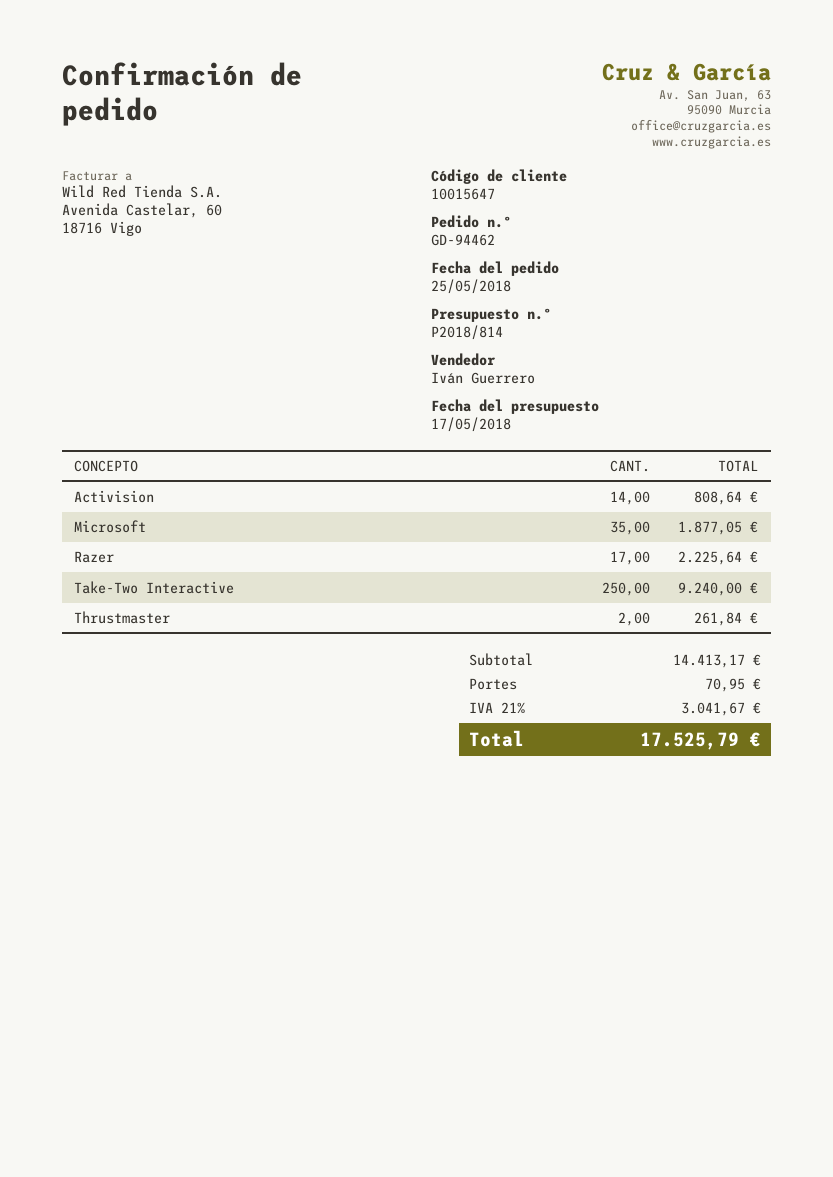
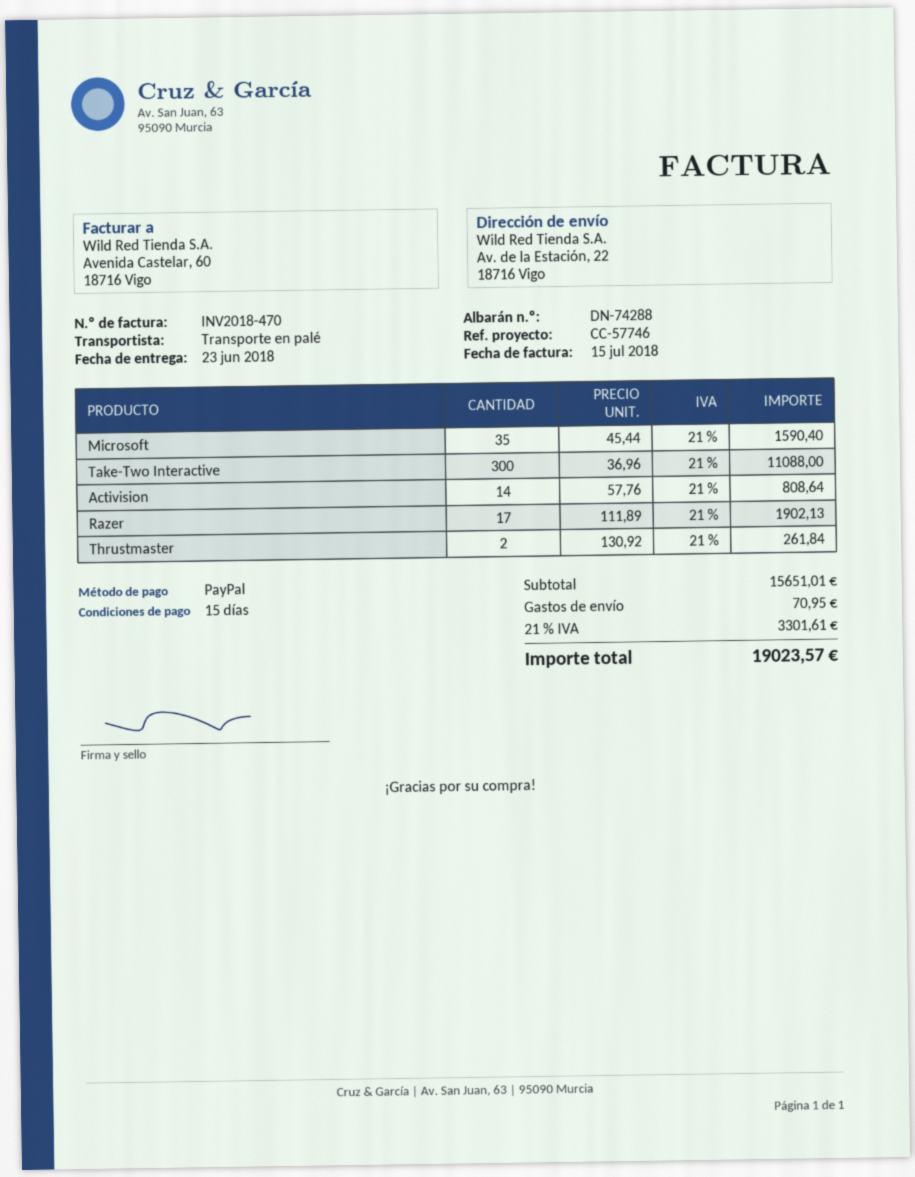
Microsoft: 35 for 1877.05 -> 35 for 1590.40
Razer: 17 for 2225.64 -> 17 for 1902.13
Take-Two Interactive: 250 for 9240.00 -> 300 for 11088.00
subtotal: 14413.17 -> 15651.01
tax: 21% = 3041.67 -> 21% = 3301.61
total: 17525.79 -> 19023.57

